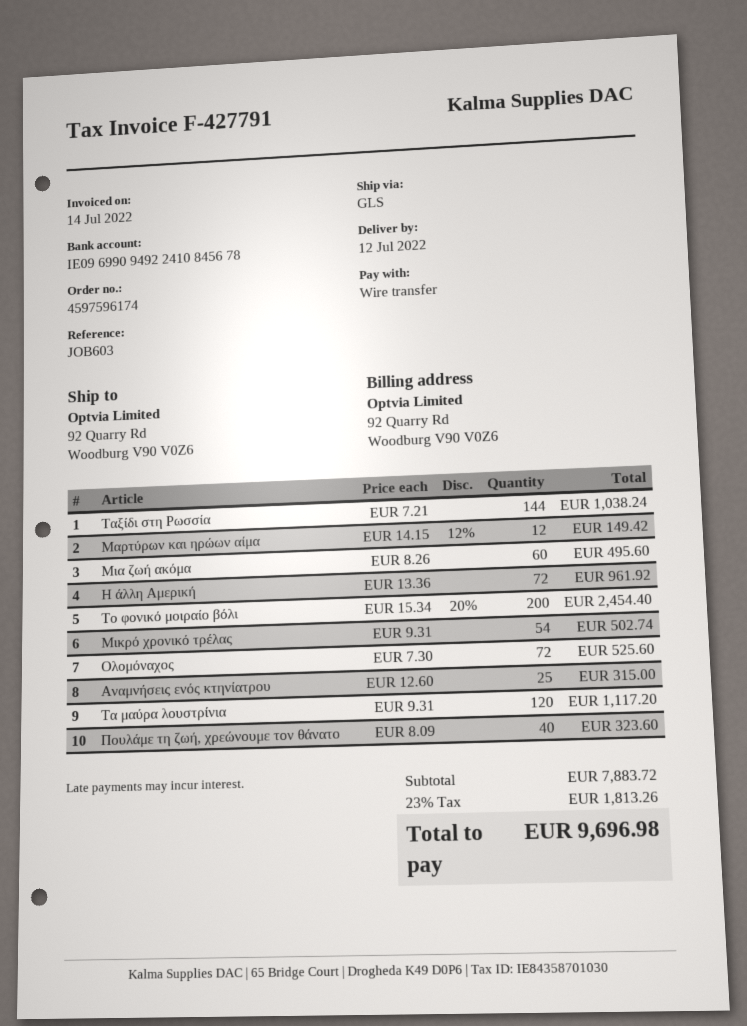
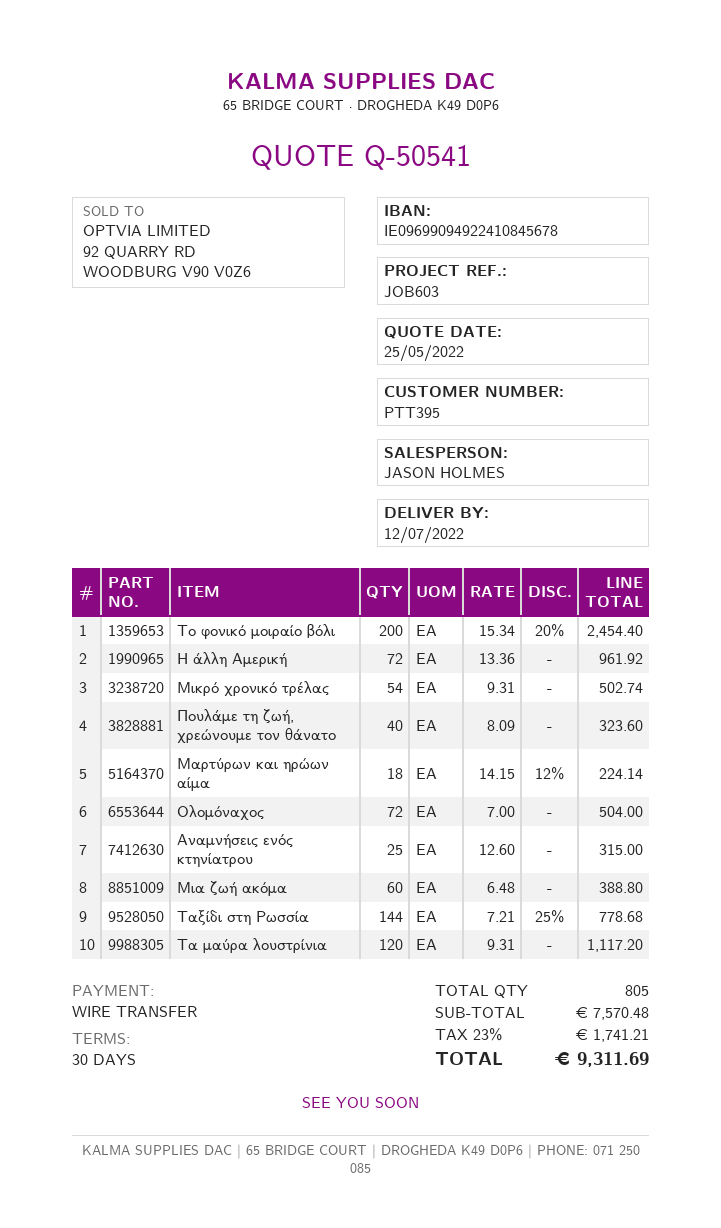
Ταξίδι στη Ρωσσία: 144 x 7.21 = 1038.24 -> 144 x 7.21 - 25% = 778.68
Μαρτύρων και ηρώων αίμα: 12 x 14.15 - 12% = 149.42 -> 18 x 14.15 - 12% = 224.14
Μια ζωή ακόμα: 60 x 8.26 = 495.60 -> 60 x 6.48 = 388.80
Ολομόναχος: 72 x 7.30 = 525.60 -> 72 x 7.00 = 504.00
subtotal: 7883.72 -> 7570.48
tax: 23% = 1813.26 -> 23% = 1741.21
total: 9696.98 -> 9311.69

